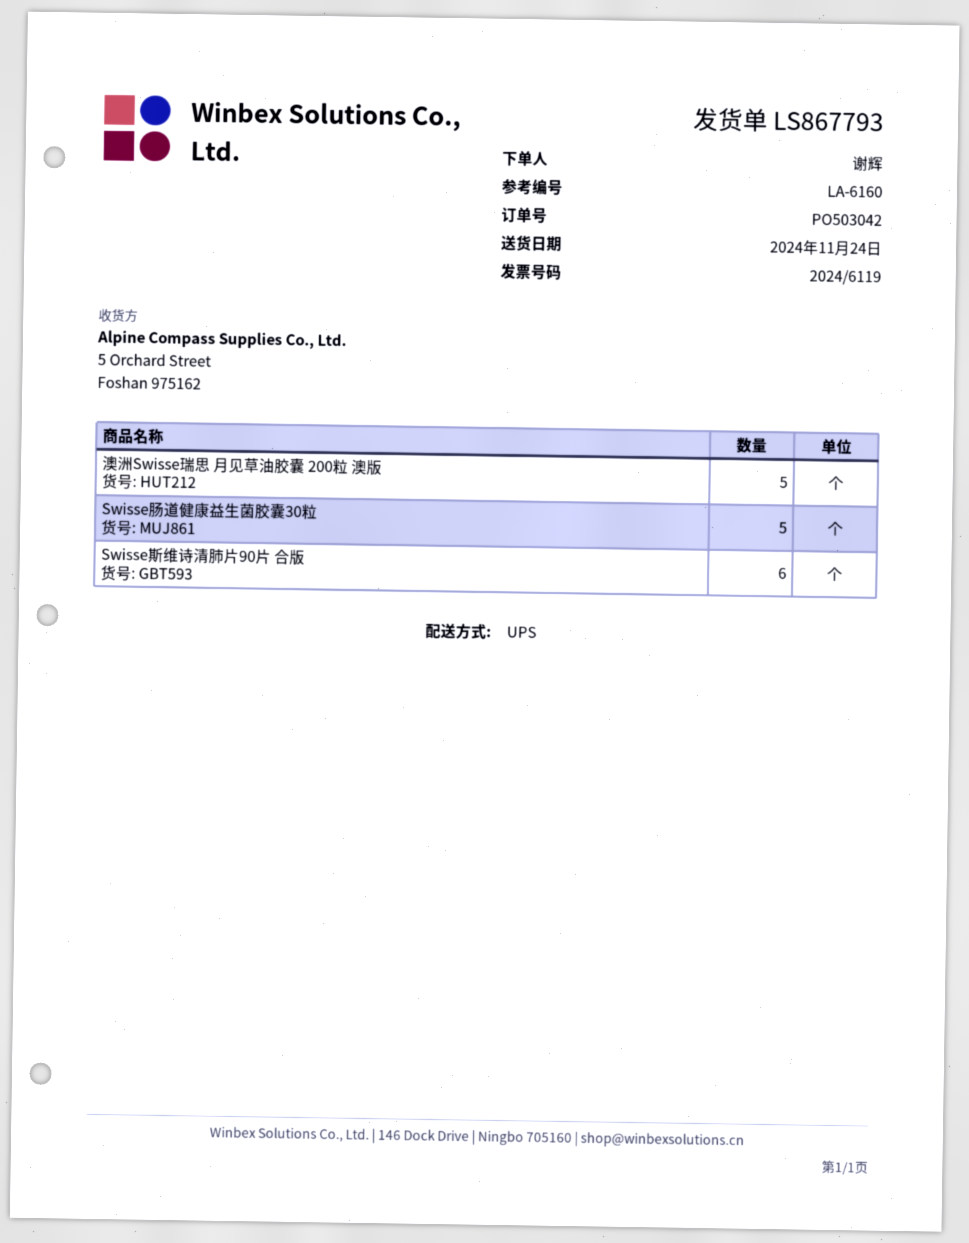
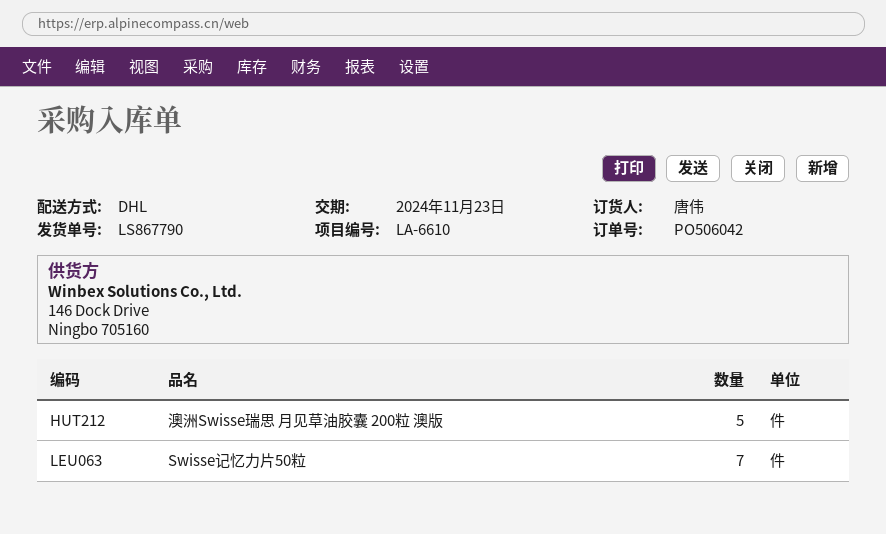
order number: PO503042 -> PO506042
delivery note number: LS867793 -> LS867790
delivery date: 2024-11-24 -> 2024-11-23
reference: LA-6160 -> LA-6610
ordered by: 谢辉 -> 唐伟
shipping method: UPS -> DHL
Swisse肠道健康益生菌胶囊30粒: 5 -> none
Swisse斯维诗清肺片90片 合版: 6 -> none
Swisse记忆力片50粒: none -> 7

